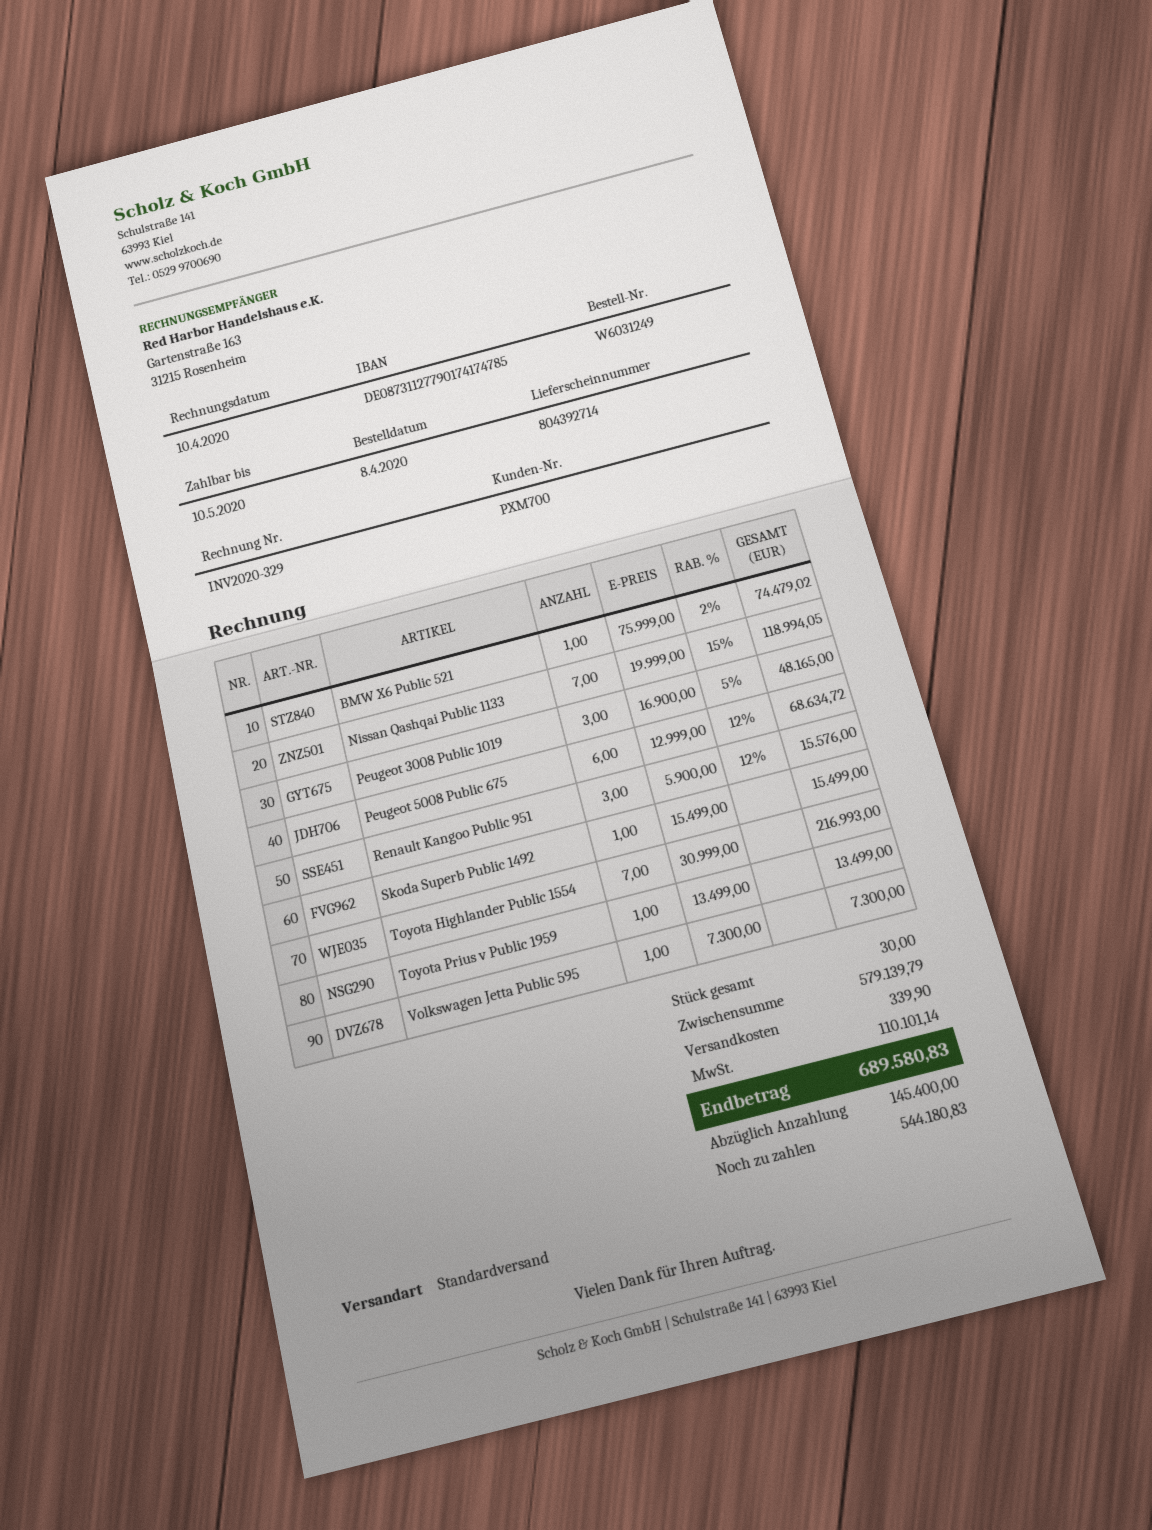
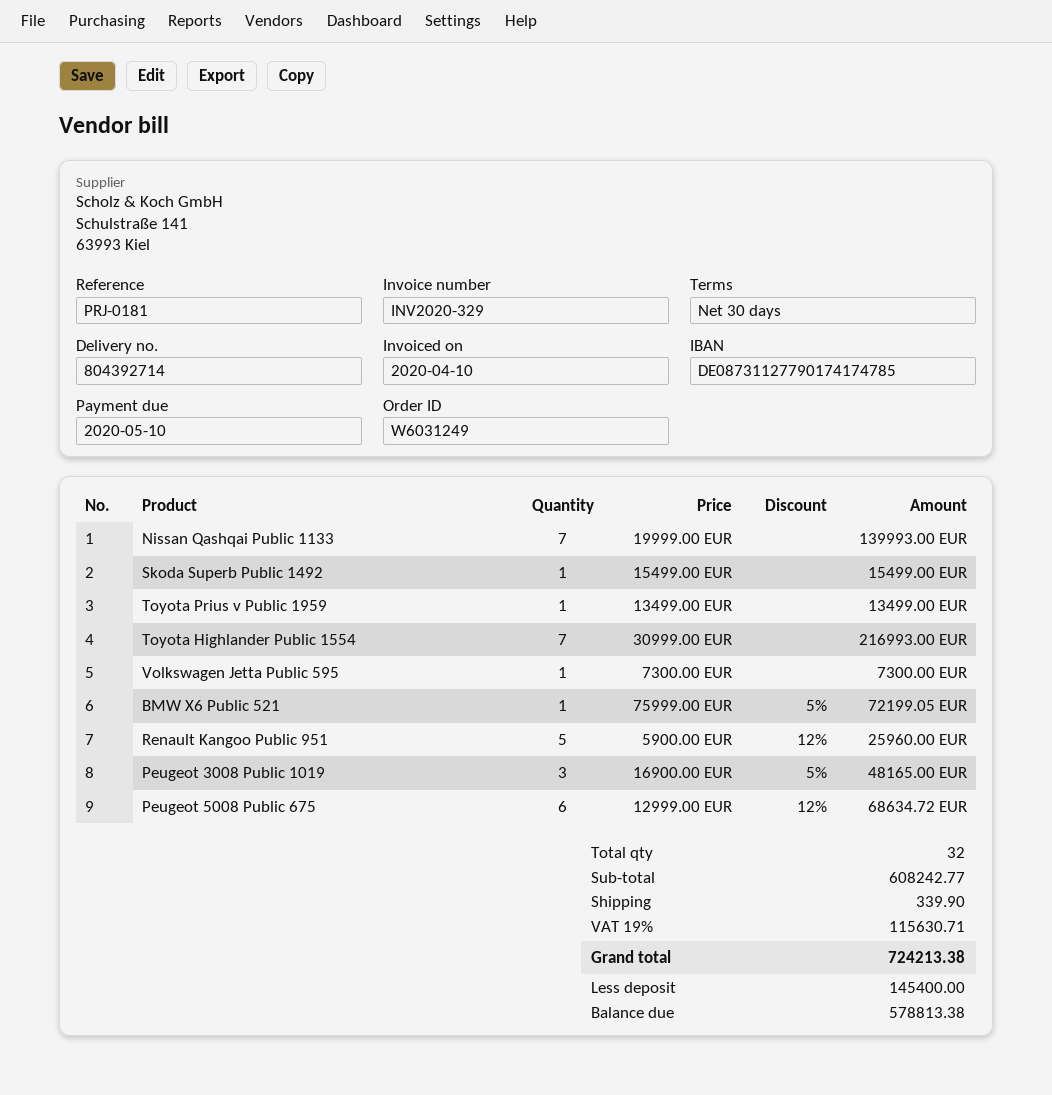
BMW X6 Public 521: 1 x 75999.00 - 2% = 74479.02 -> 1 x 75999.00 - 5% = 72199.05
Nissan Qashqai Public 1133: 7 x 19999.00 - 15% = 118994.05 -> 7 x 19999.00 = 139993.00
Renault Kangoo Public 951: 3 x 5900.00 - 12% = 15576.00 -> 5 x 5900.00 - 12% = 25960.00
total quantity: 30 -> 32
subtotal: 579139.79 -> 608242.77
tax: 110101.14 -> 115630.71
total: 689580.83 -> 724213.38
balance: 544180.83 -> 578813.38

